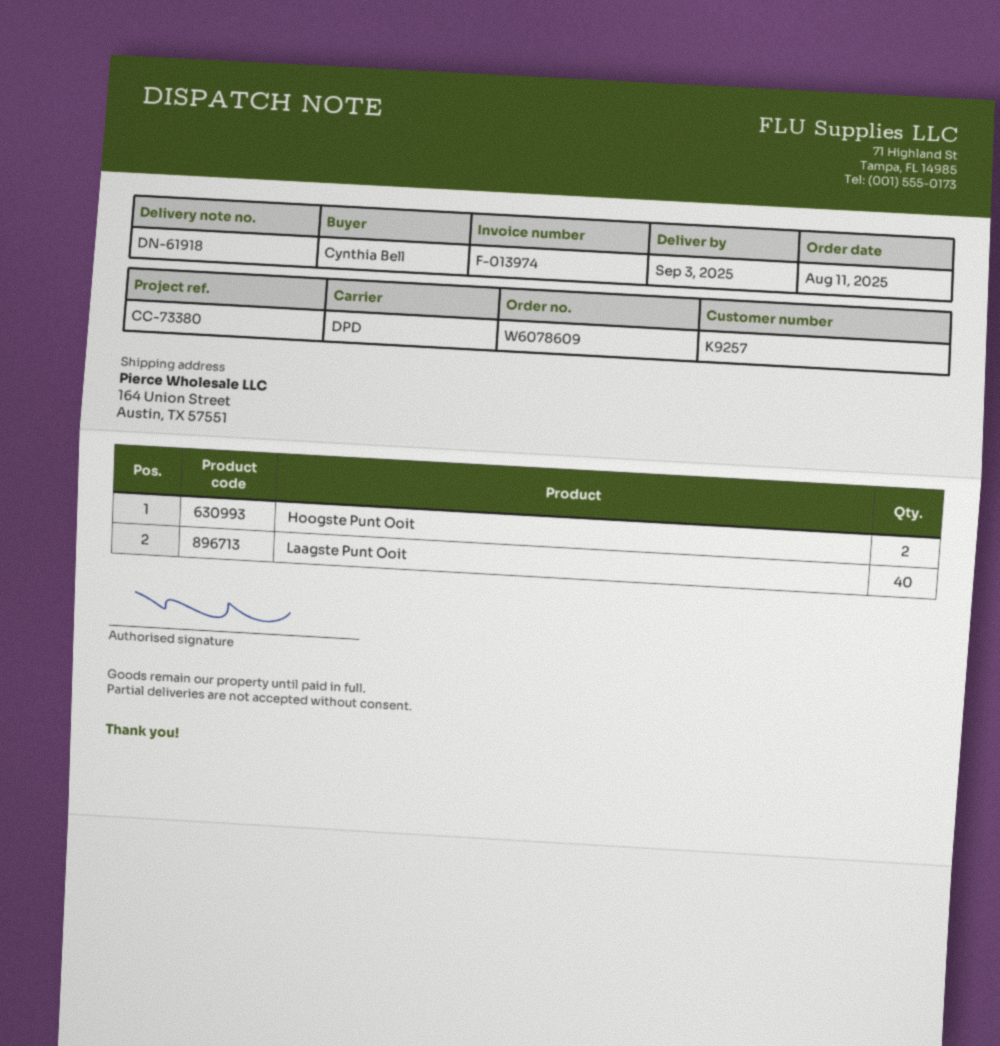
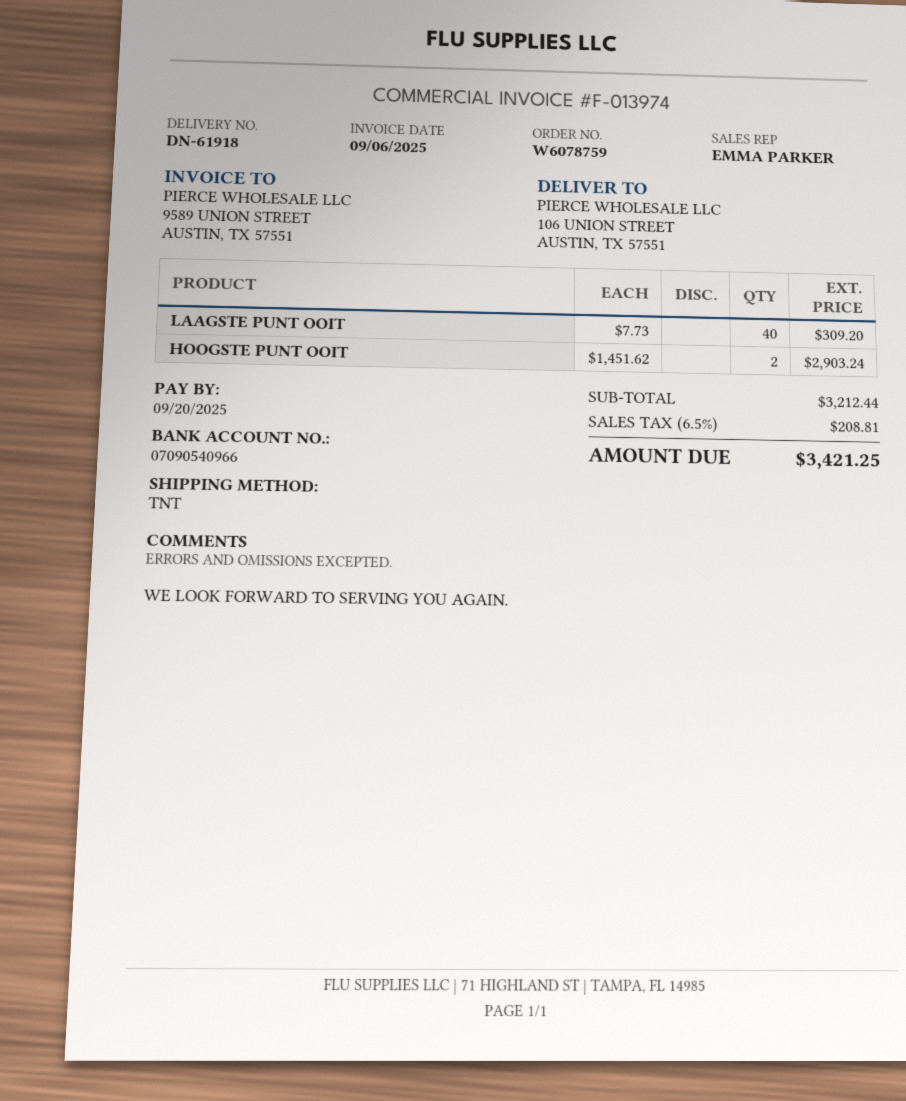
order number: W6078609 -> W6078759
shipping method: DPD -> TNT
ship to: 164 Union Street, Austin, TX 57551 -> 106 UNION STREET, AUSTIN, TX 57551

